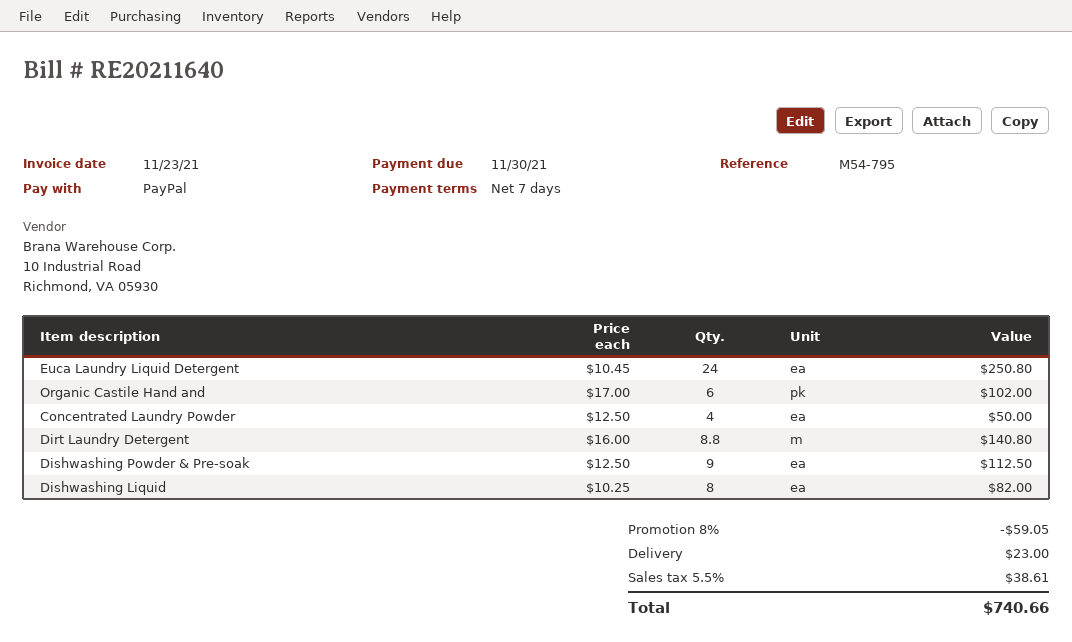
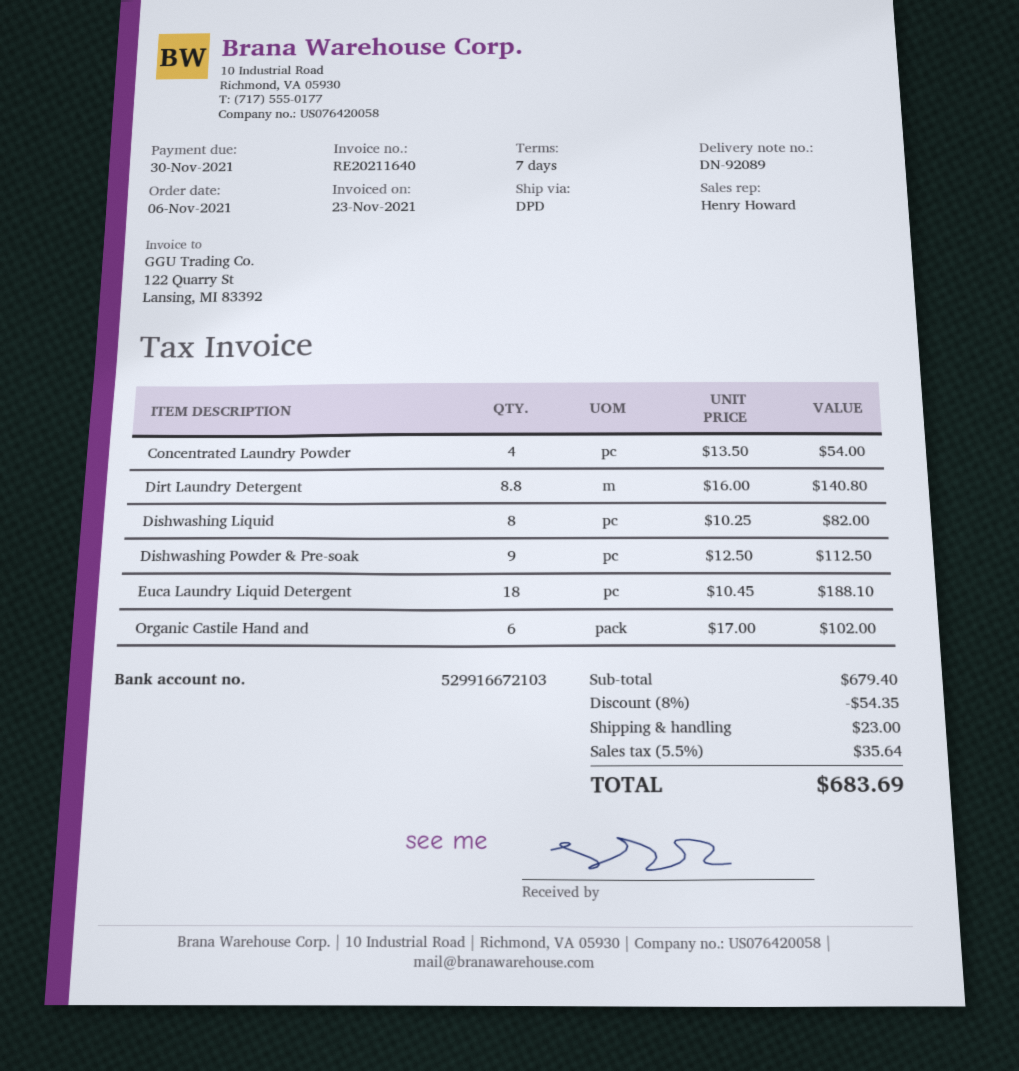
Euca Laundry Liquid Detergent: 24 x 10.45 = 250.80 -> 18 x 10.45 = 188.10
Concentrated Laundry Powder: 4 x 12.50 = 50.00 -> 4 x 13.50 = 54.00
discount: 8% = 59.05 -> 8% = 54.35
tax: 5.5% = 38.61 -> 5.5% = 35.64
total: 740.66 -> 683.69

